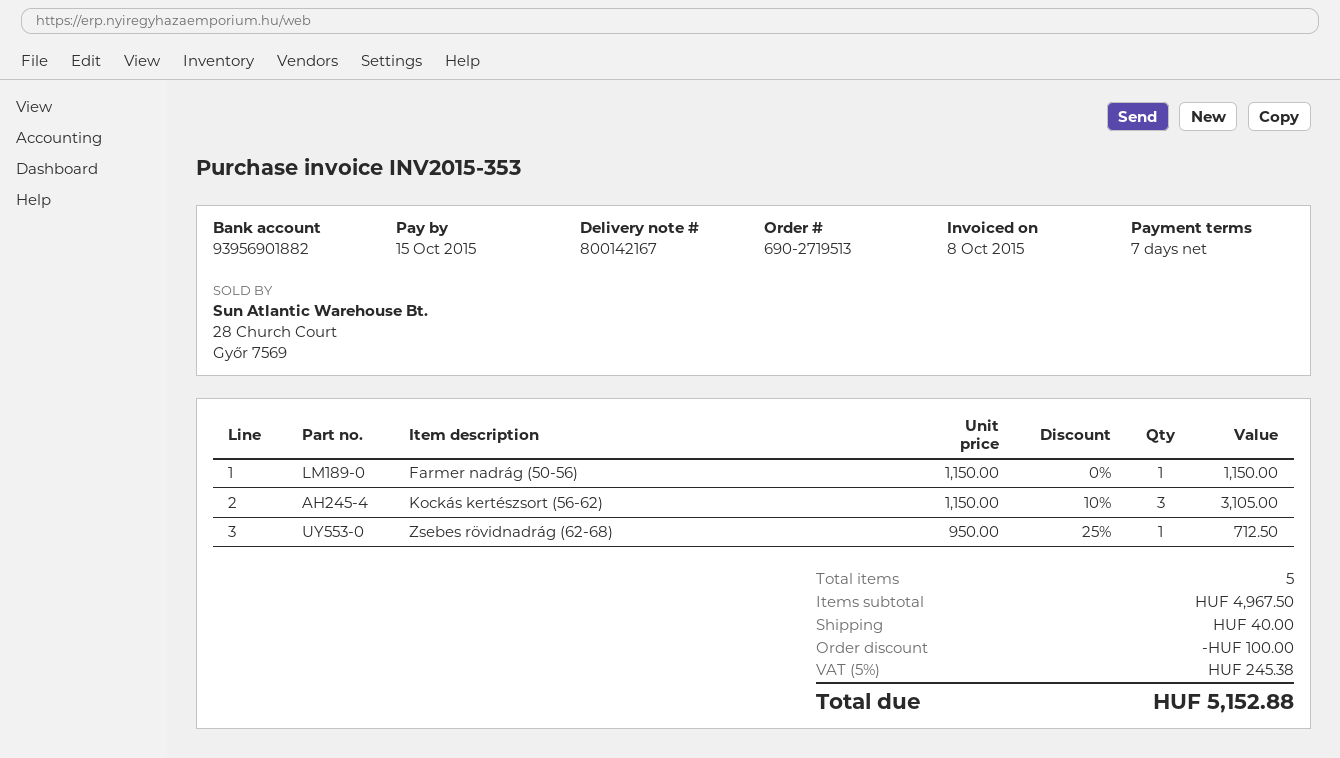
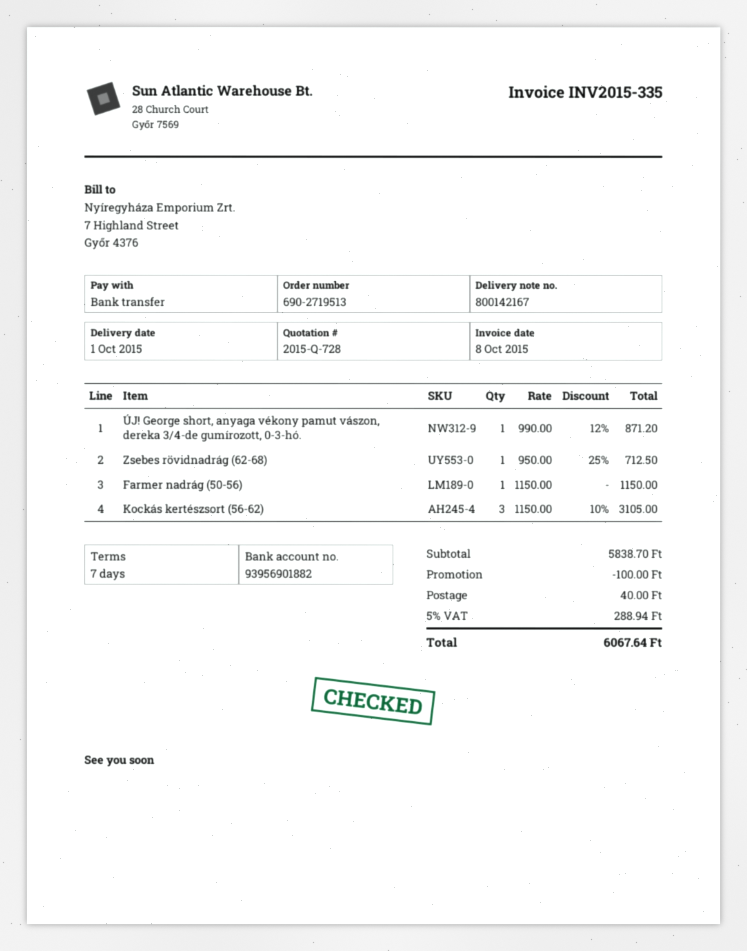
invoice number: INV2015-353 -> INV2015-335
ÚJ! George short, anyaga vékony pamut vászon, dereka 3/4-de gumírozott, 0-3-hó.: none -> 1 x 990.00 - 12% = 871.20
subtotal: 4967.50 -> 5838.70
tax: 5% = 245.38 -> 5% = 288.94
total: 5152.88 -> 6067.64

